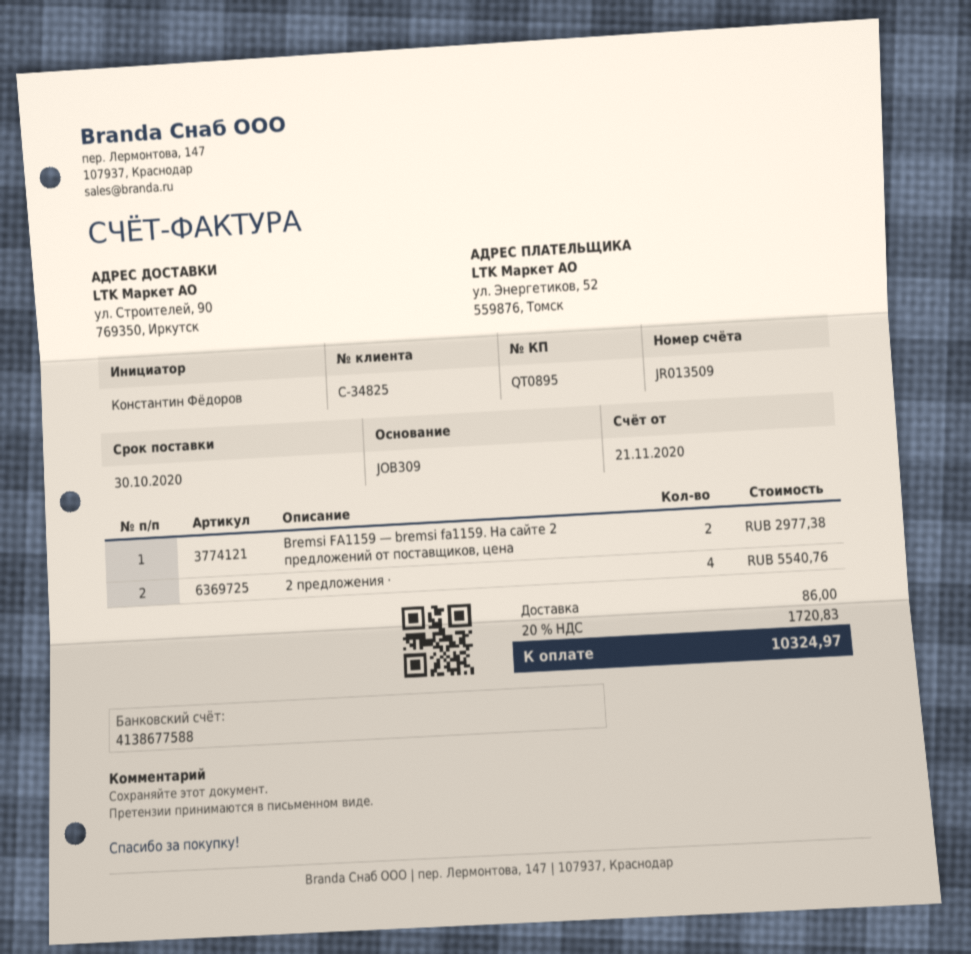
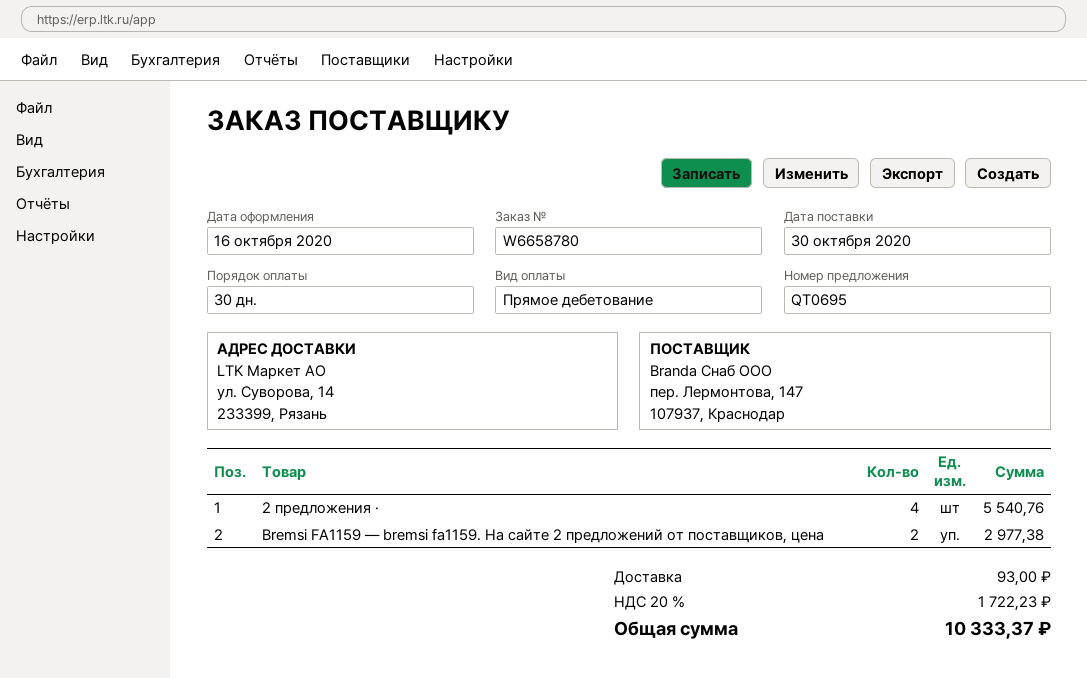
quote number: QT0895 -> QT0695
ship to: ул. Строителей, 90, 769350, Иркутск -> ул. Суворова, 14, 233399, Рязань
shipping: 86.00 -> 93.00
tax: 20% = 1720.83 -> 20% = 1722.23
total: 10324.97 -> 10333.37

